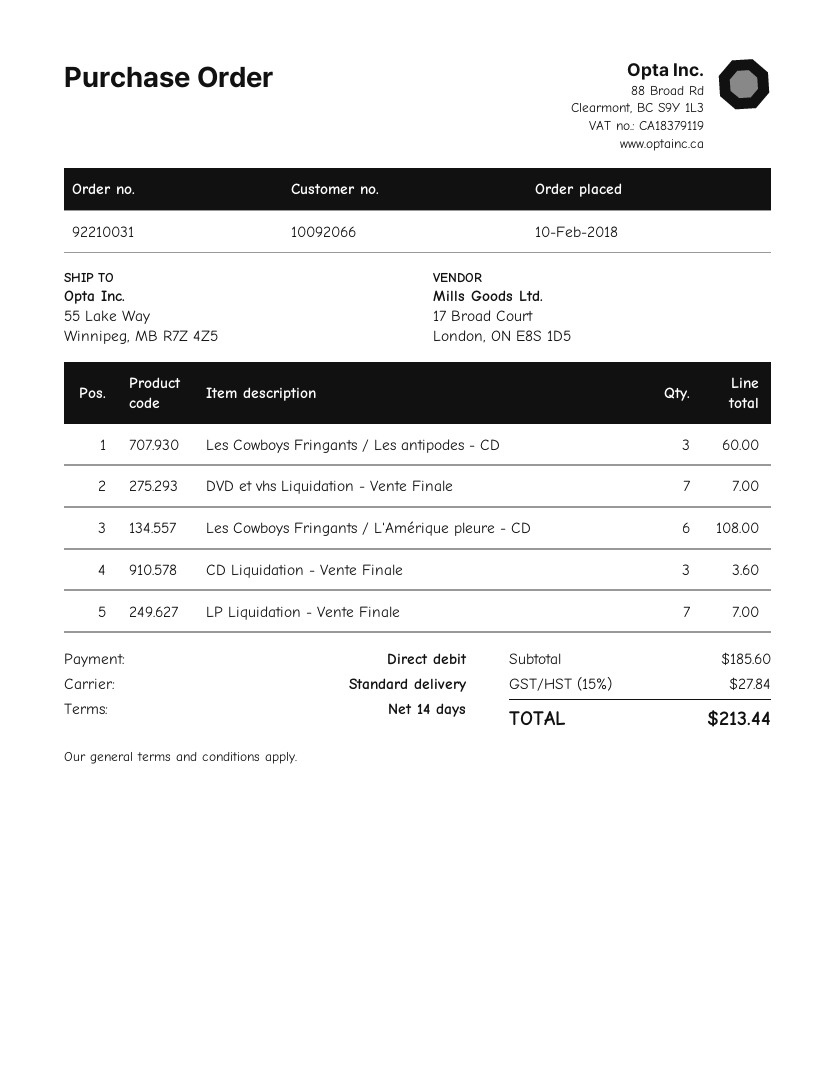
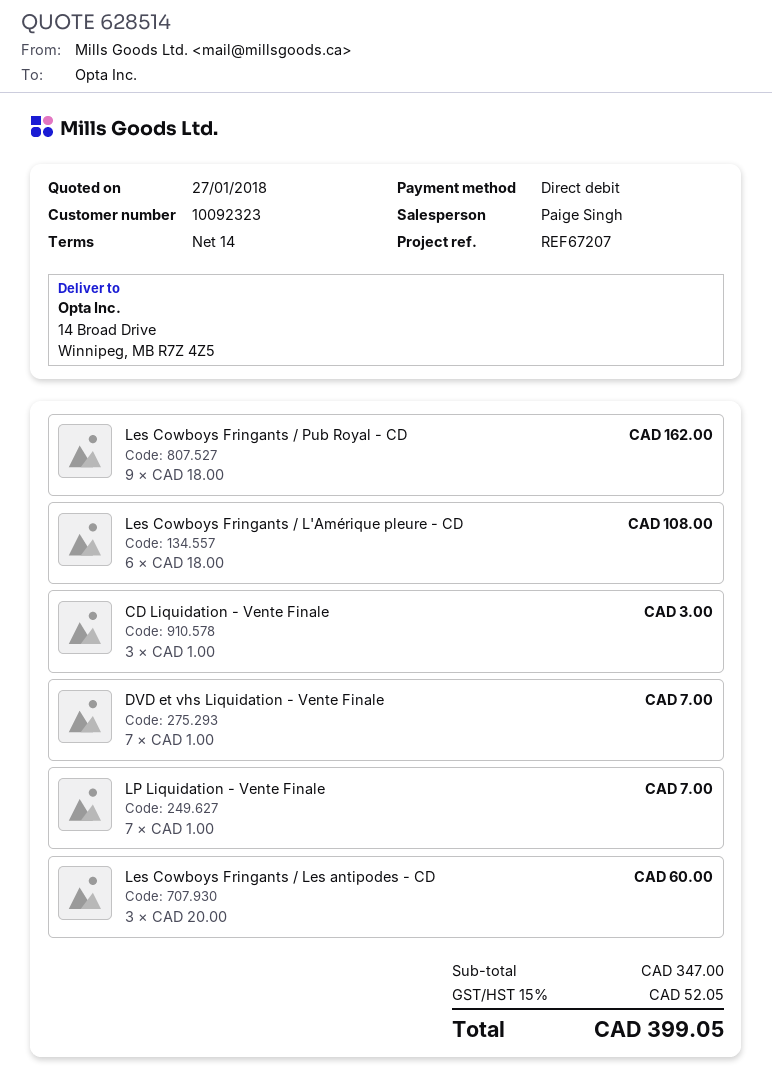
customer number: 10092066 -> 10092323
ship to: 55 Lake Way, Winnipeg, MB R7Z 4Z5 -> 14 Broad Drive, Winnipeg, MB R7Z 4Z5
CD Liquidation - Vente Finale: 3 for 3.60 -> 3 for 3.00
Les Cowboys Fringants / Pub Royal - CD: none -> 9 for 162.00
subtotal: 185.60 -> 347.00
tax: 15% = 27.84 -> 15% = 52.05
total: 213.44 -> 399.05

